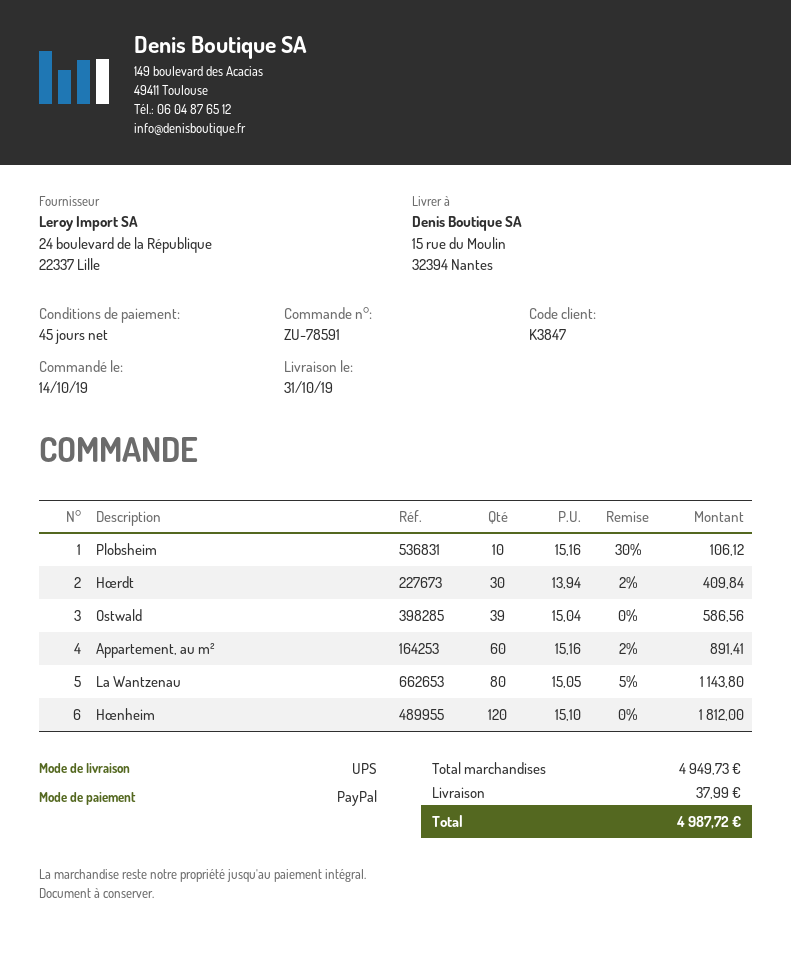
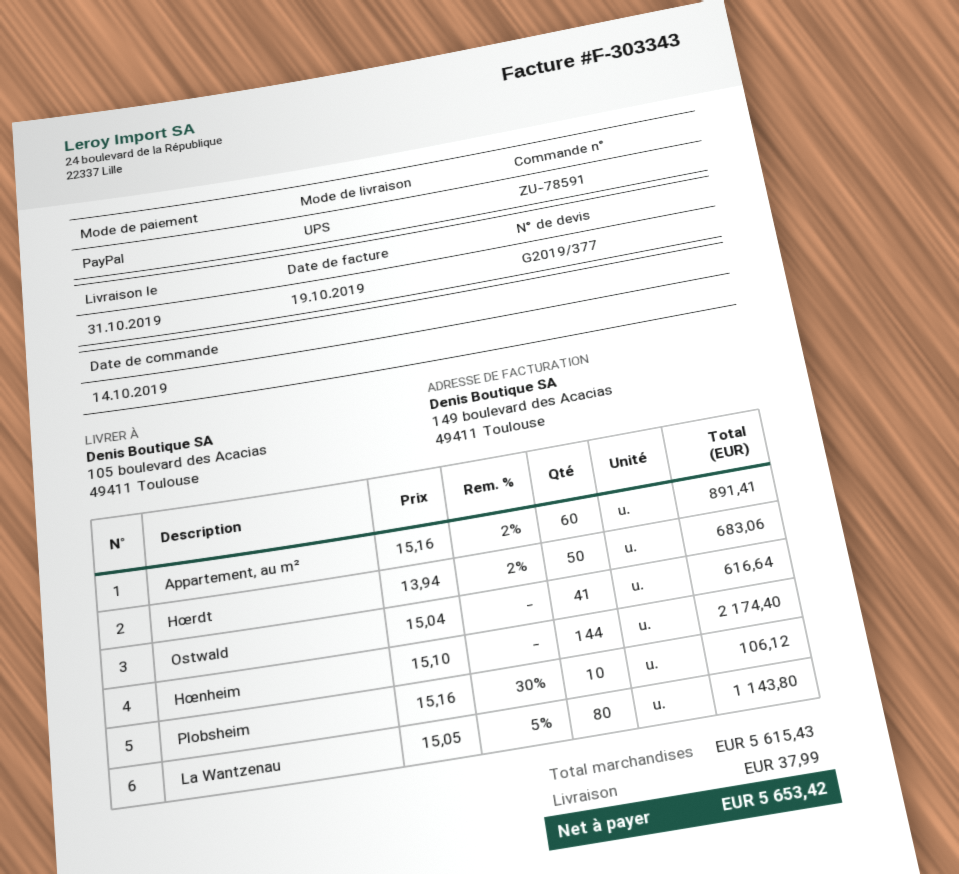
ship to: 15 rue du Moulin, 32394 Nantes -> 105 boulevard des Acacias, 49411 Toulouse
Hœrdt: 30 x 13.94 - 2% = 409.84 -> 50 x 13.94 - 2% = 683.06
Ostwald: 39 x 15.04 = 586.56 -> 41 x 15.04 = 616.64
Hœnheim: 120 x 15.10 = 1812.00 -> 144 x 15.10 = 2174.40
subtotal: 4949.73 -> 5615.43
total: 4987.72 -> 5653.42

